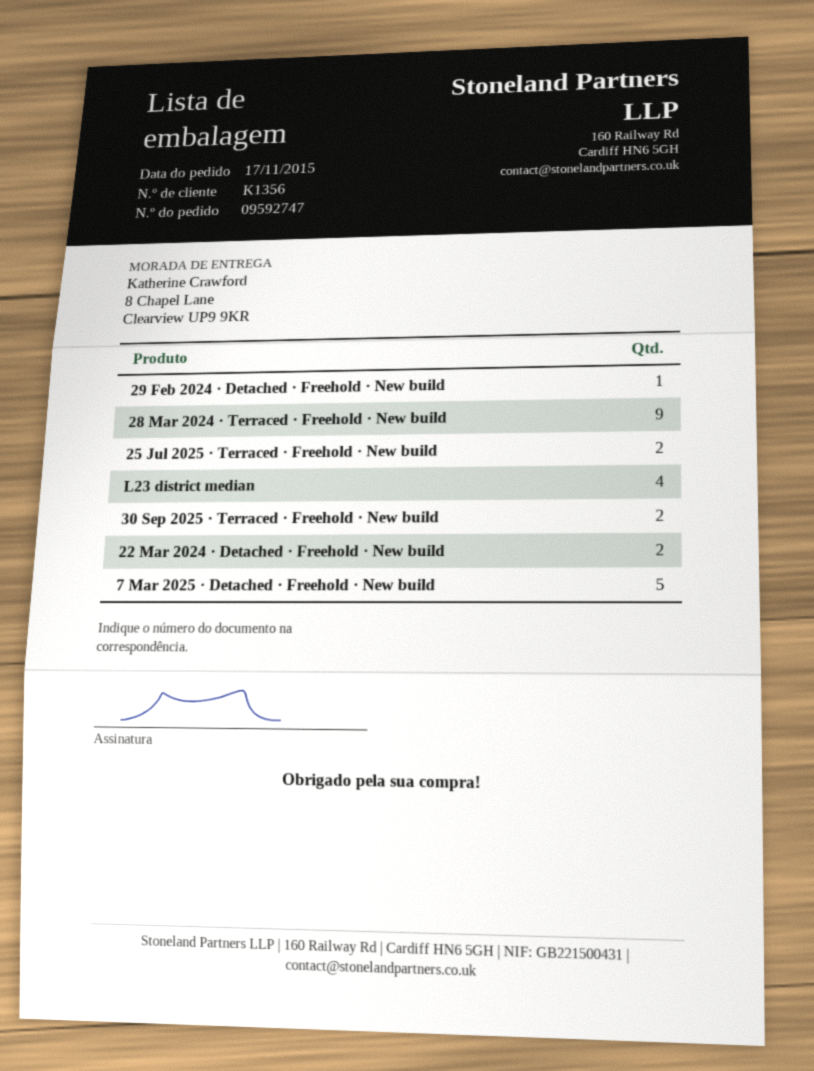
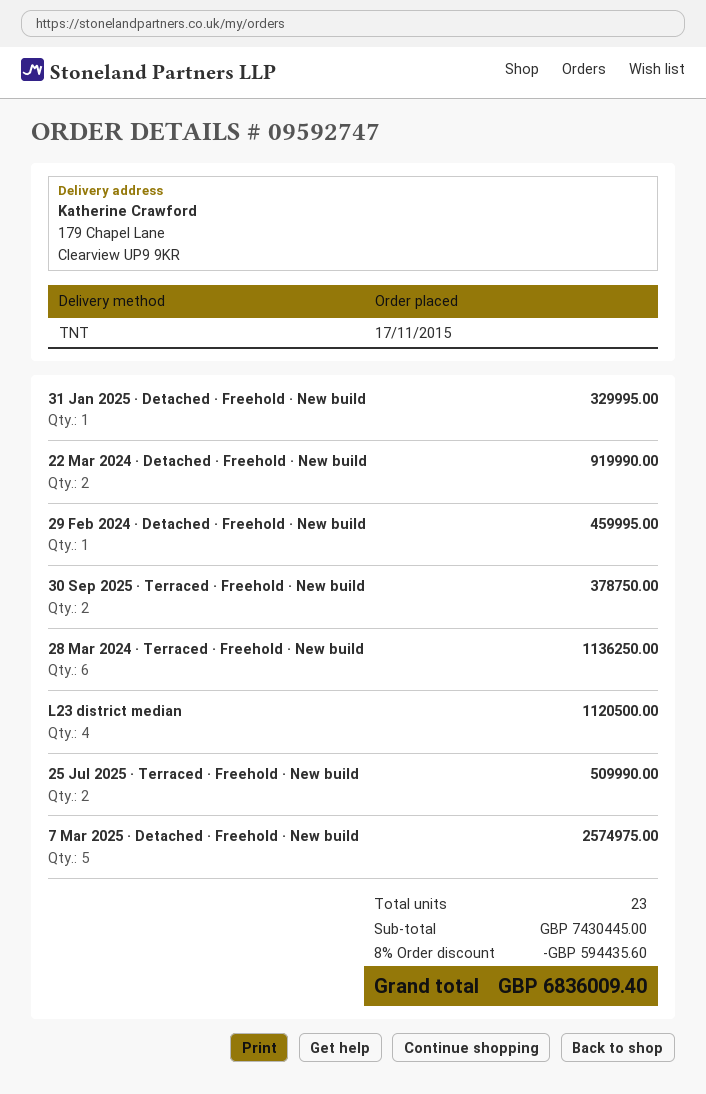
ship to: 8 Chapel Lane, Clearview UP9 9KR -> 179 Chapel Lane, Clearview UP9 9KR
28 Mar 2024 · Terraced · Freehold · New build: 9 -> 6
31 Jan 2025 · Detached · Freehold · New build: none -> 1

